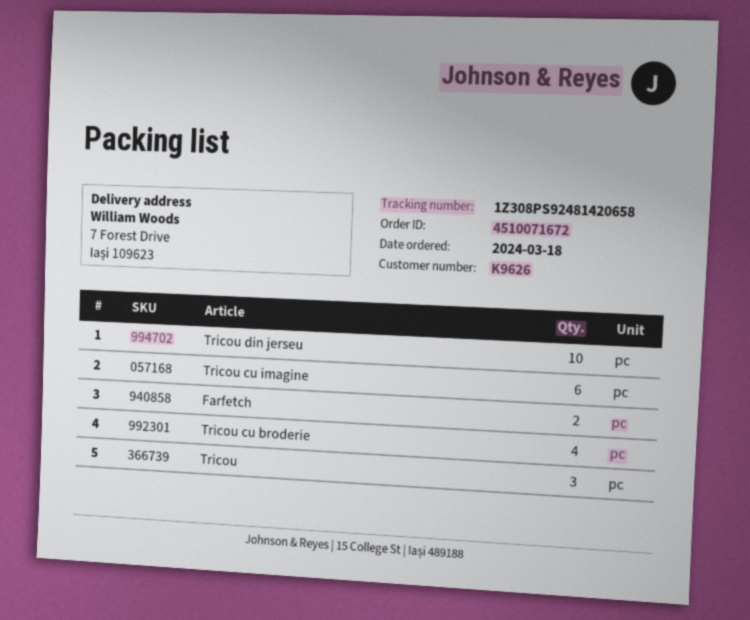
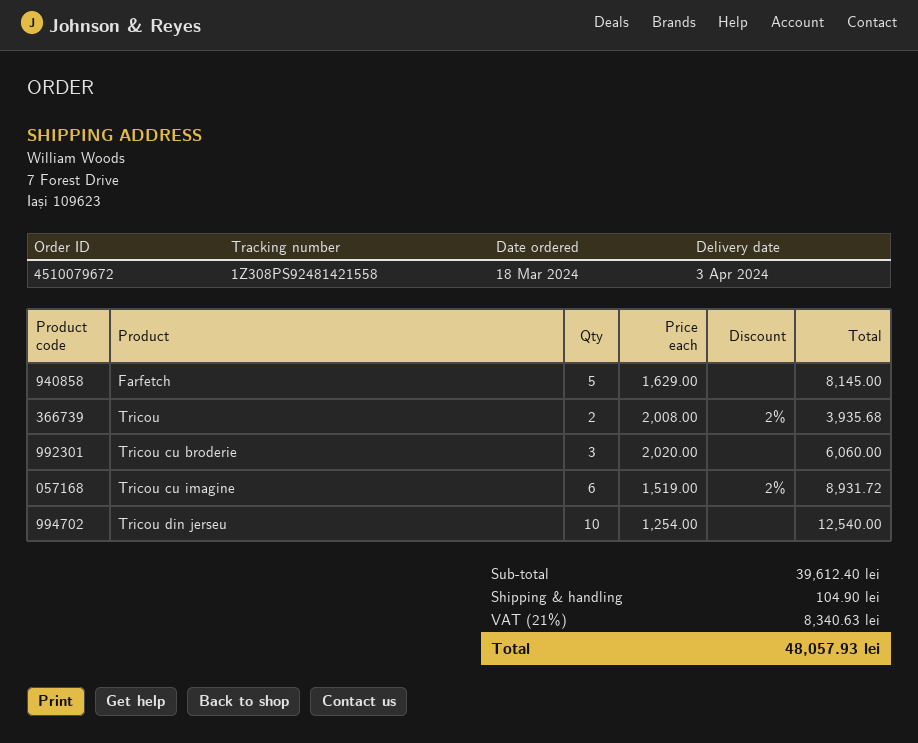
order number: 4510071672 -> 4510079672
tracking number: 1Z308PS92481420658 -> 1Z308PS92481421558
Farfetch: 2 -> 5
Tricou cu broderie: 4 -> 3
Tricou: 3 -> 2

